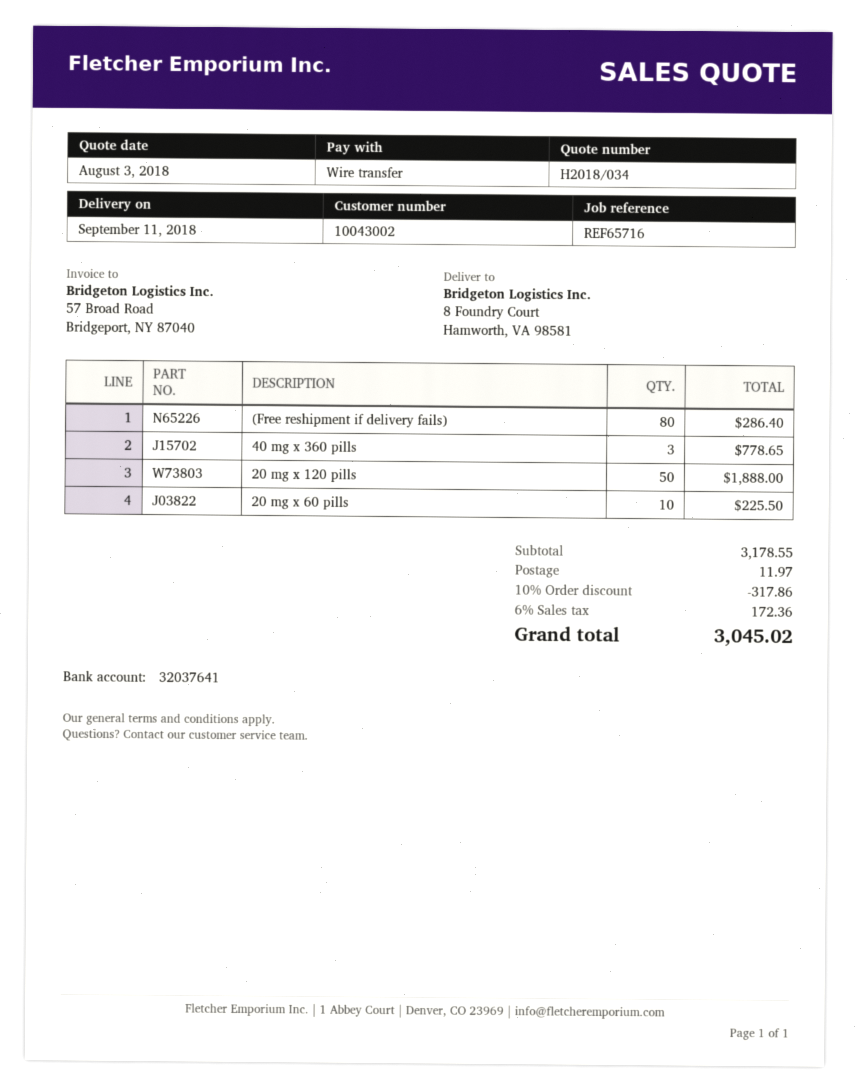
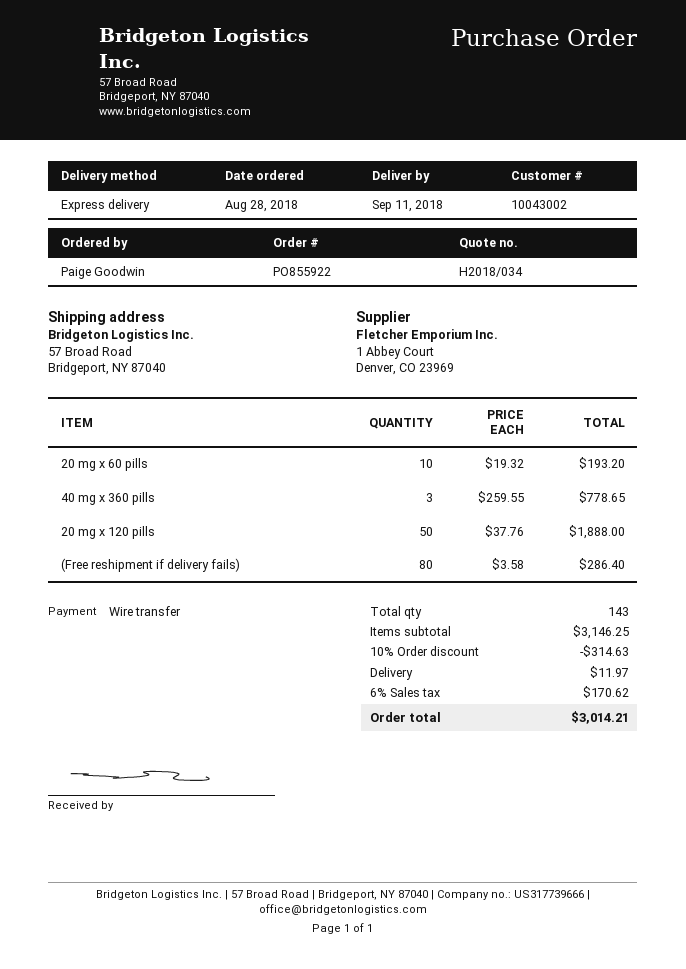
ship to: 8 Foundry Court, Hamworth, VA 98581 -> 57 Broad Road, Bridgeport, NY 87040
20 mg x 60 pills: 10 for 225.50 -> 10 for 193.20
subtotal: 3178.55 -> 3146.25
discount: 10% = 317.86 -> 10% = 314.63
tax: 6% = 172.36 -> 6% = 170.62
total: 3045.02 -> 3014.21

